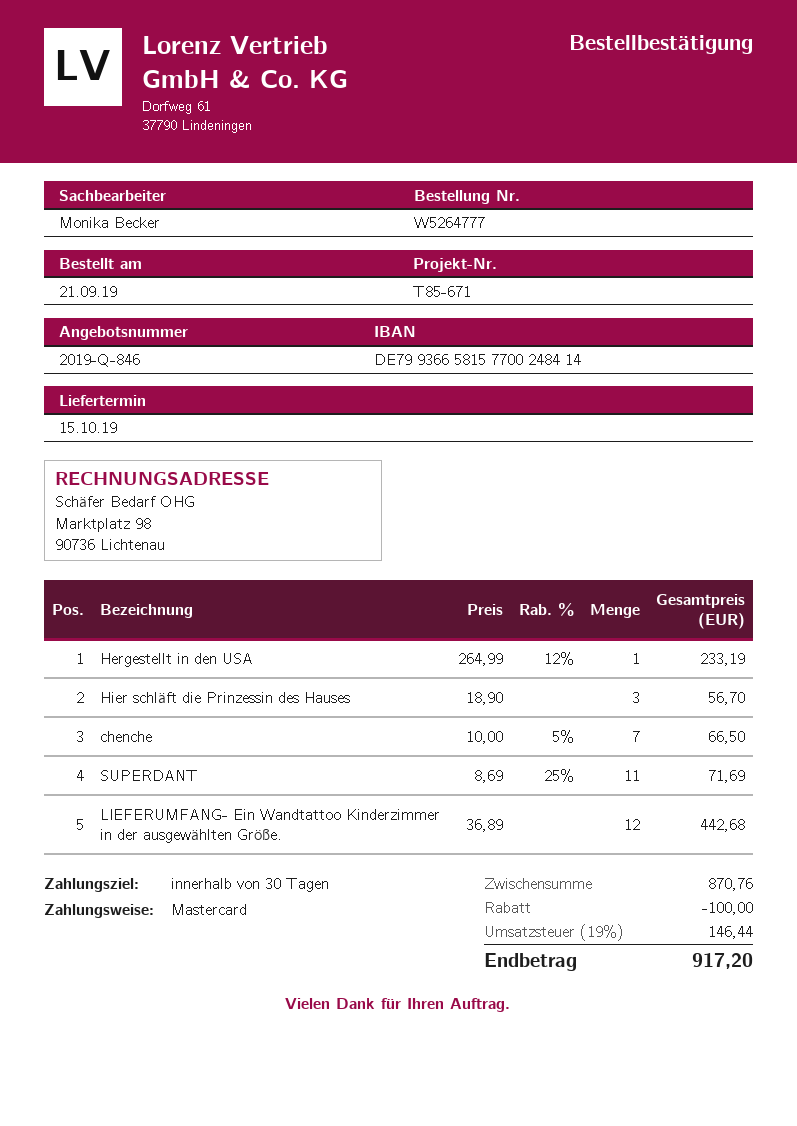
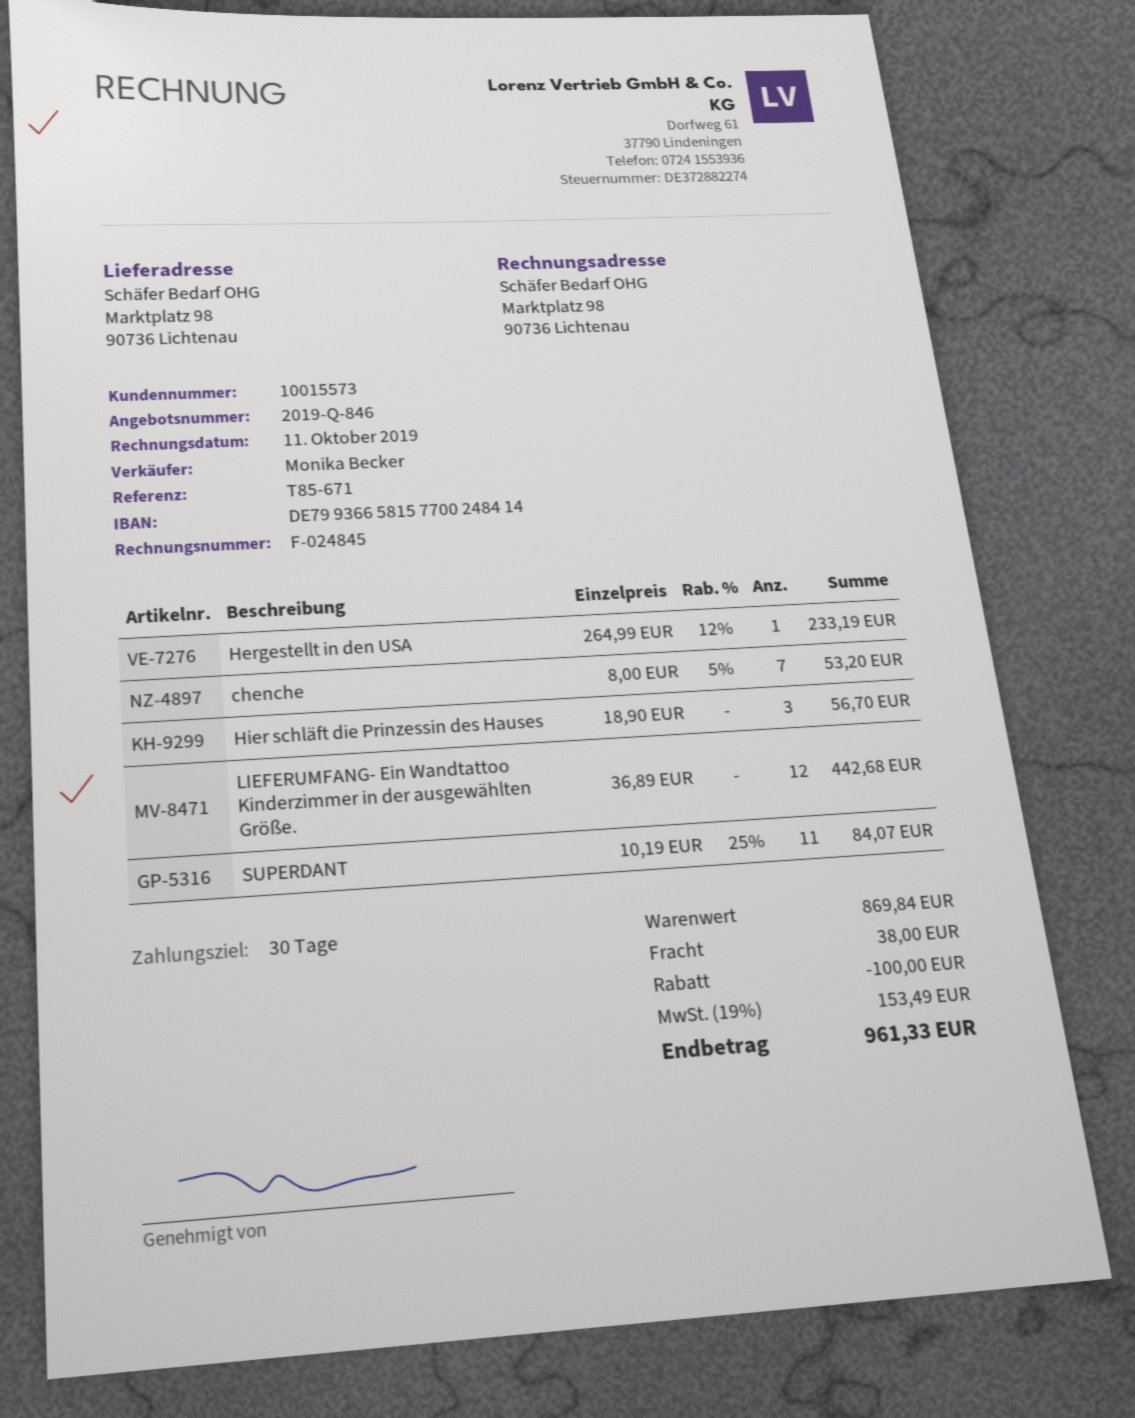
chenche: 7 x 10.00 - 5% = 66.50 -> 7 x 8.00 - 5% = 53.20
SUPERDANT: 11 x 8.69 - 25% = 71.69 -> 11 x 10.19 - 25% = 84.07
subtotal: 870.76 -> 869.84
shipping: none -> 38.00
tax: 19% = 146.44 -> 19% = 153.49
total: 917.20 -> 961.33

